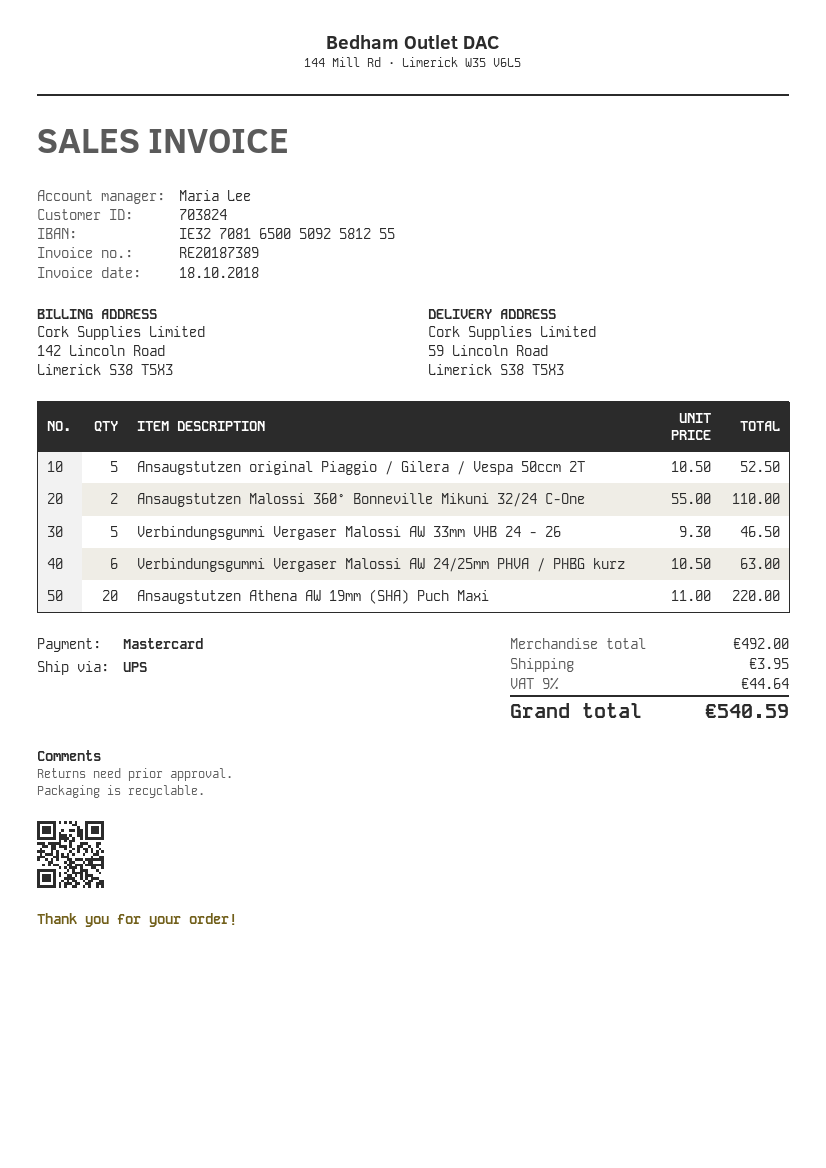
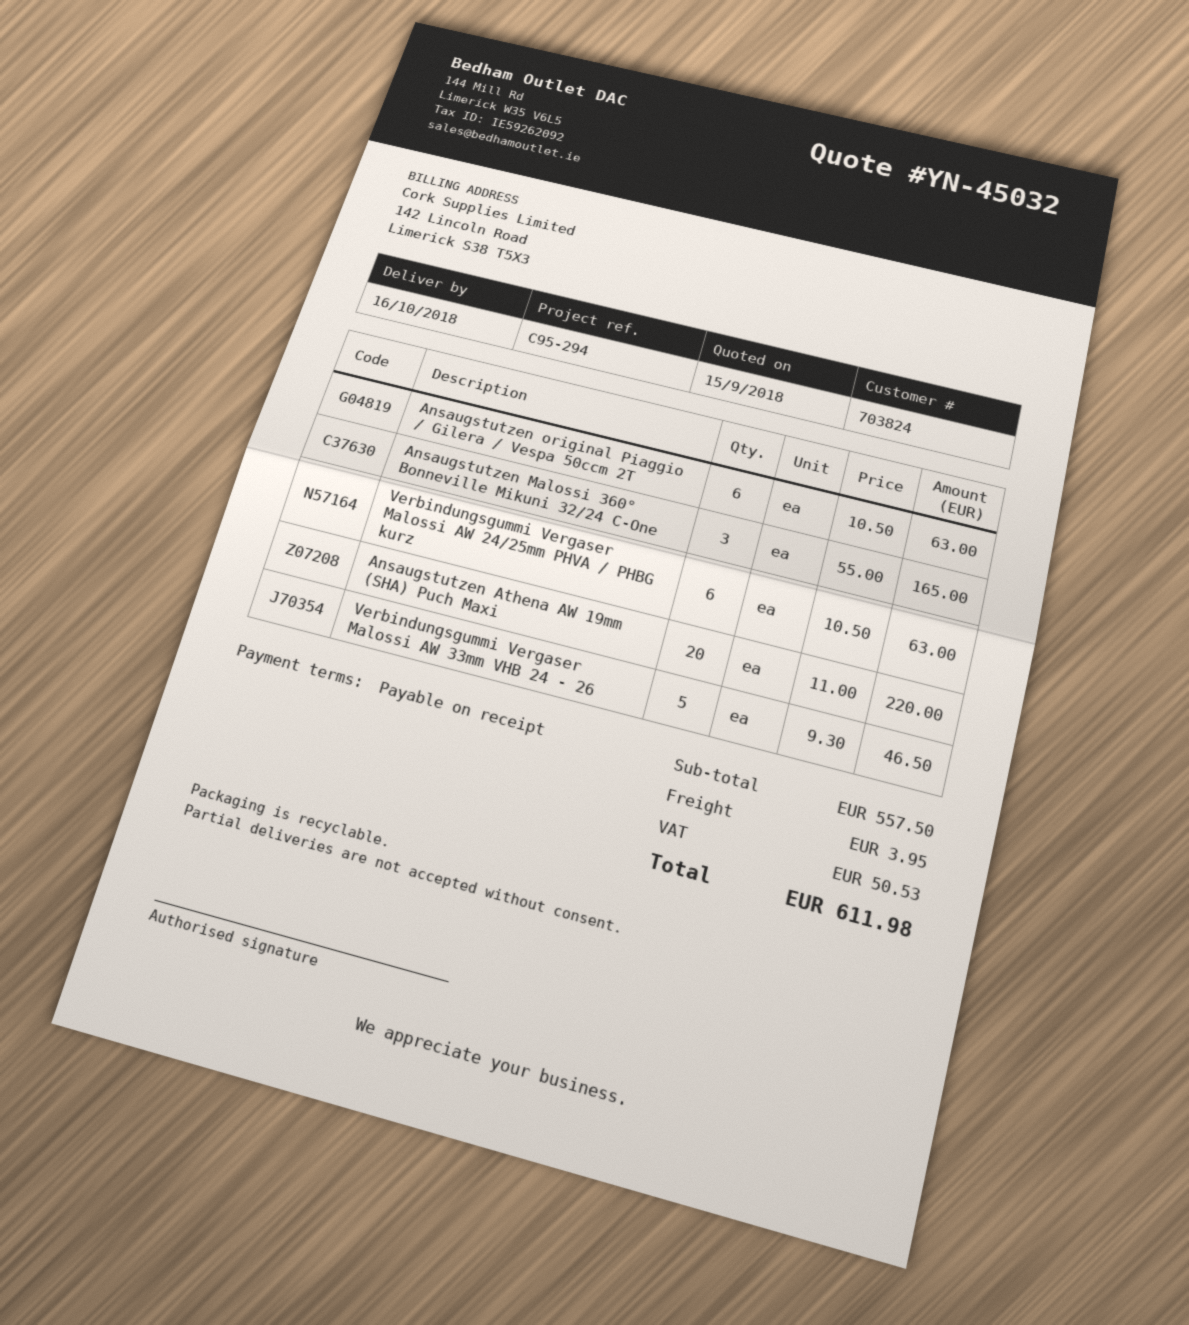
Ansaugstutzen original Piaggio / Gilera / Vespa 50ccm 2T: 5 x 10.50 = 52.50 -> 6 x 10.50 = 63.00
Ansaugstutzen Malossi 360° Bonneville Mikuni 32/24 C-One: 2 x 55.00 = 110.00 -> 3 x 55.00 = 165.00
subtotal: 492.00 -> 557.50
tax: 44.64 -> 50.53
total: 540.59 -> 611.98

